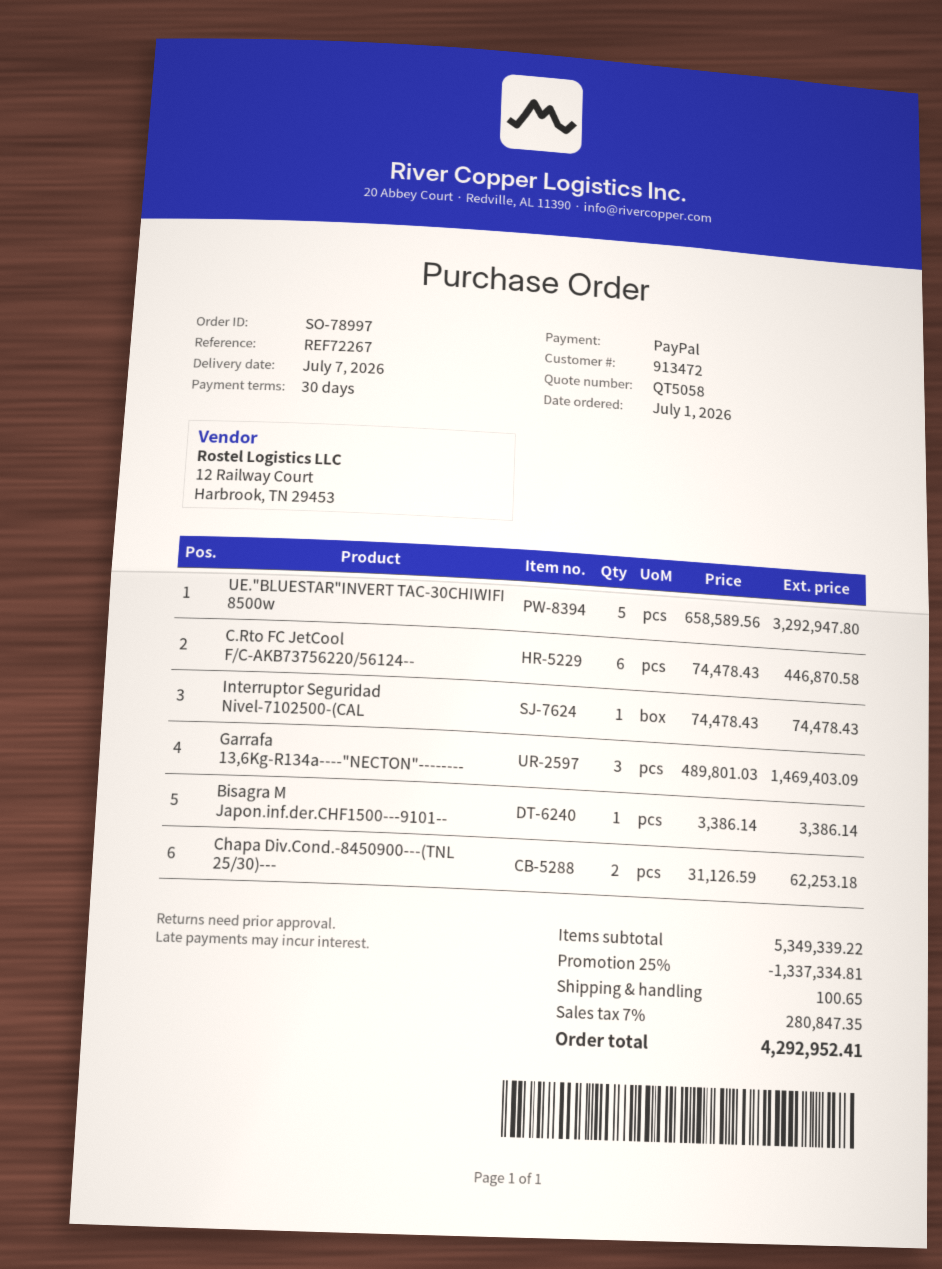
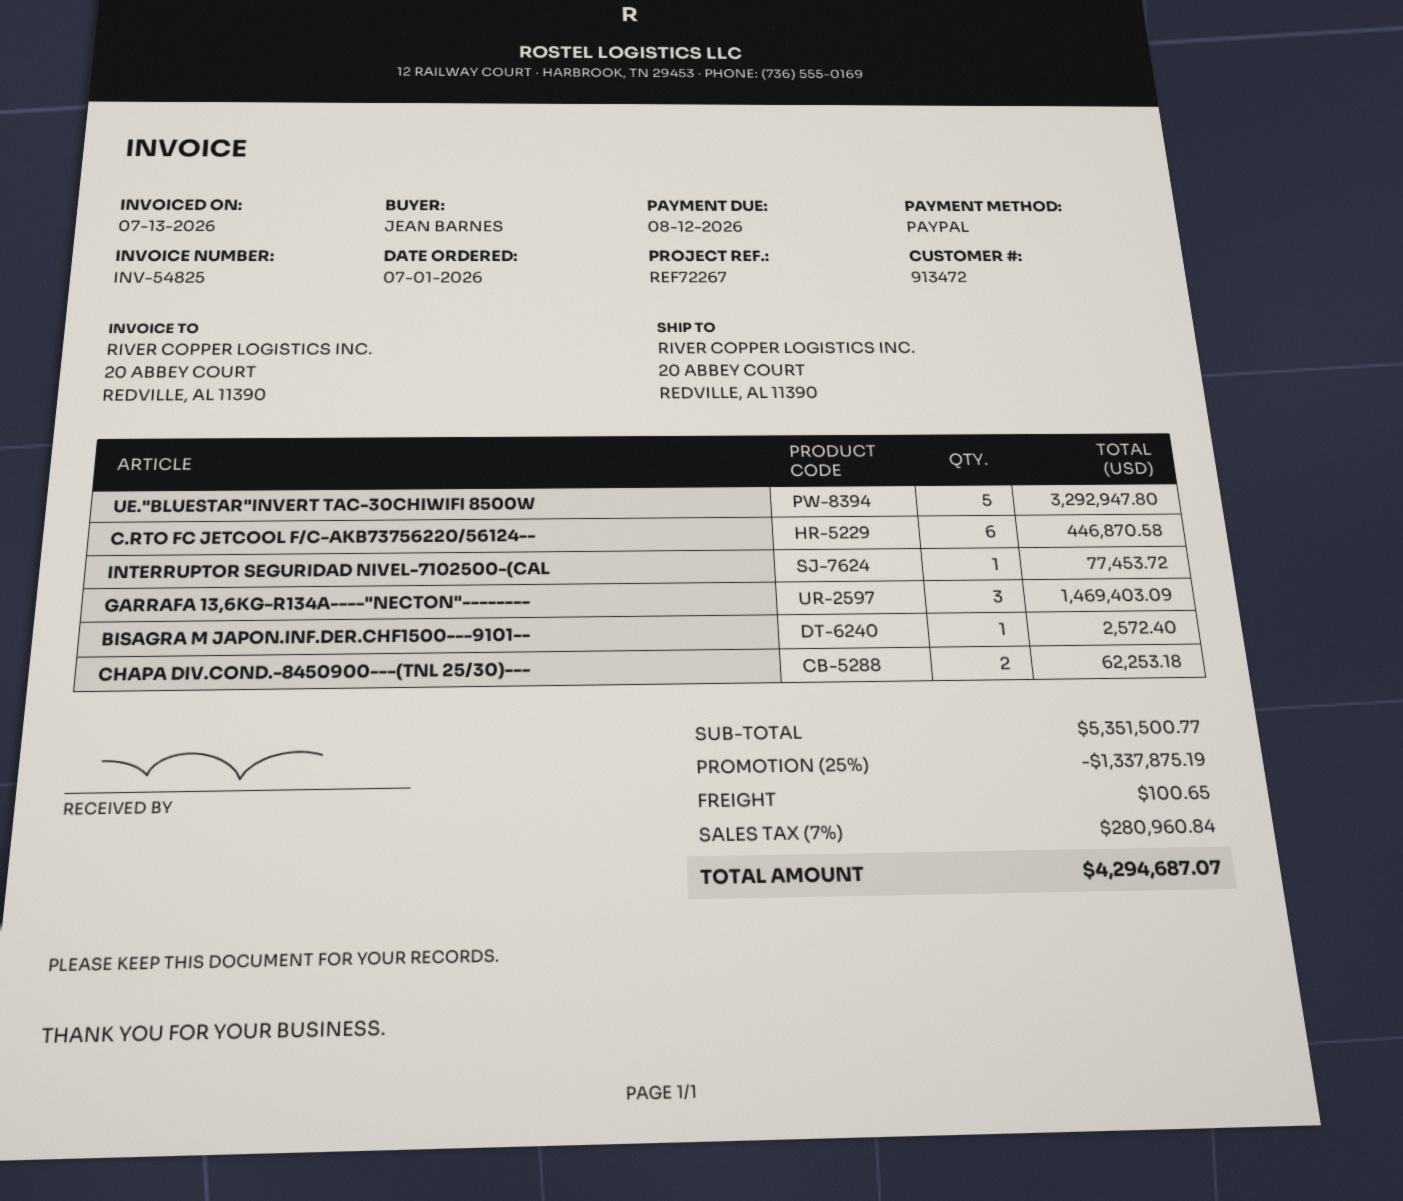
Interruptor Seguridad Nivel-7102500-(CAL: 1 for 74478.43 -> 1 for 77453.72
Bisagra M Japon.inf.der.CHF1500---9101--: 1 for 3386.14 -> 1 for 2572.40
subtotal: 5349339.22 -> 5351500.77
discount: 25% = 1337334.81 -> 25% = 1337875.19
tax: 7% = 280847.35 -> 7% = 280960.84
total: 4292952.41 -> 4294687.07

